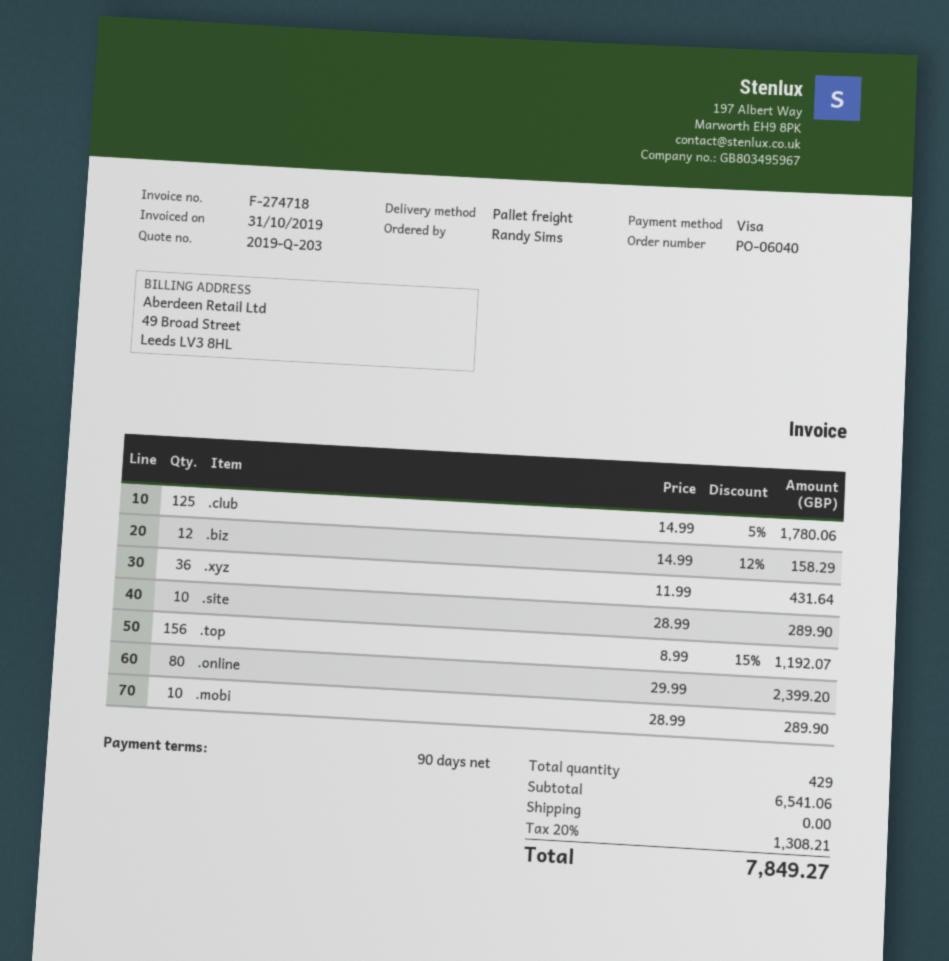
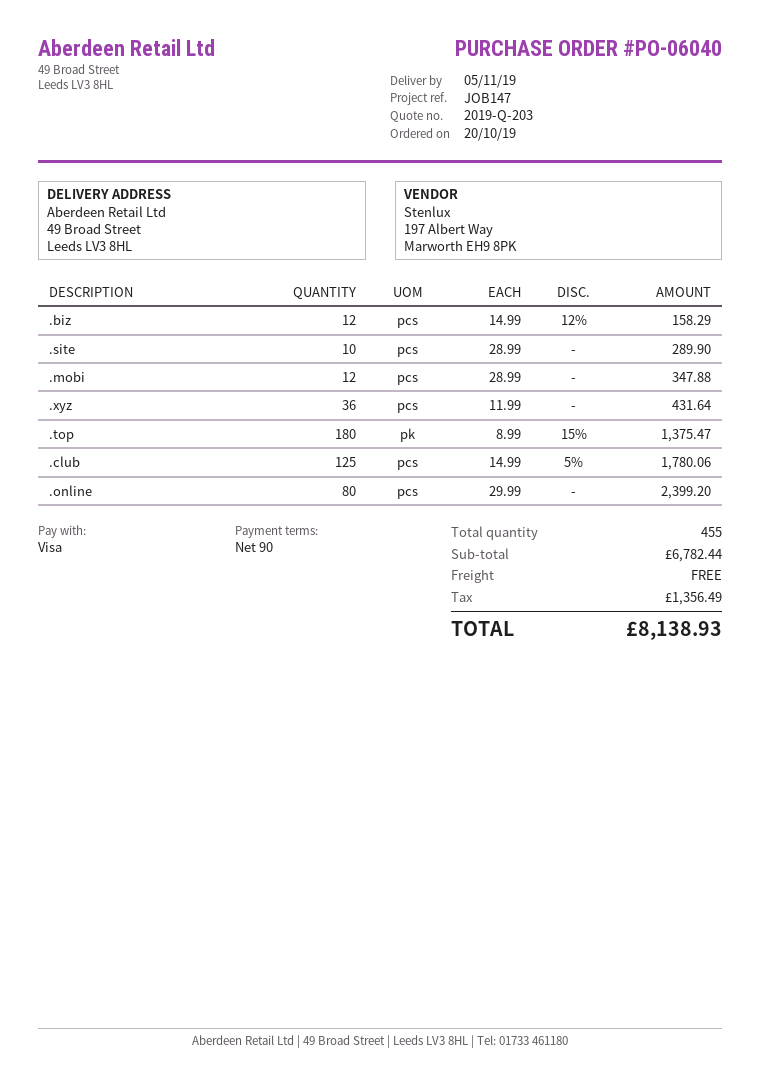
.top: 156 x 8.99 - 15% = 1192.07 -> 180 x 8.99 - 15% = 1375.47
.mobi: 10 x 28.99 = 289.90 -> 12 x 28.99 = 347.88
total quantity: 429 -> 455
subtotal: 6541.06 -> 6782.44
tax: 1308.21 -> 1356.49
total: 7849.27 -> 8138.93

